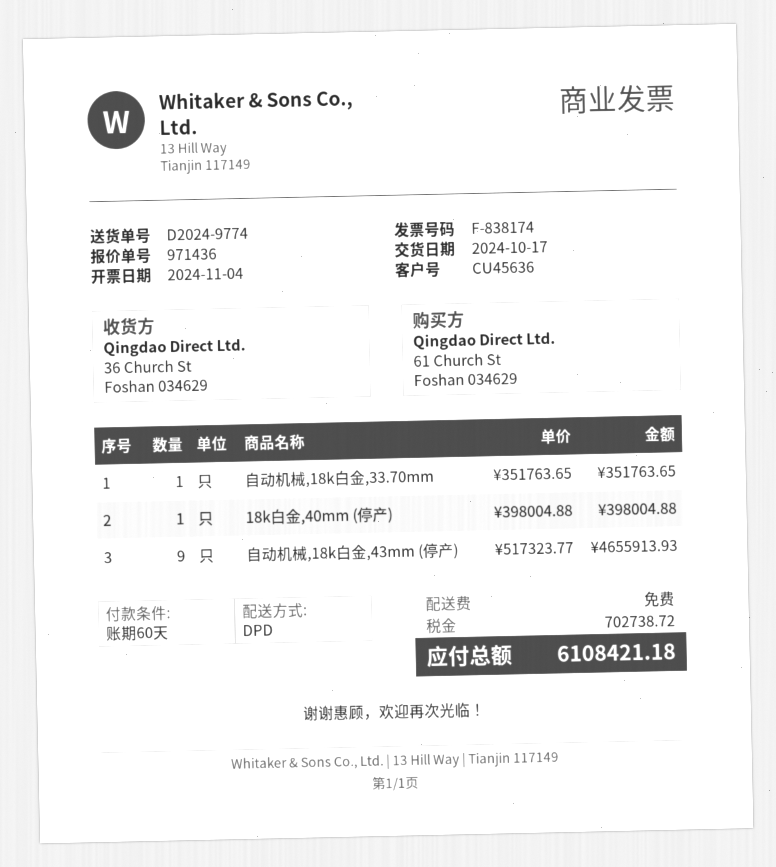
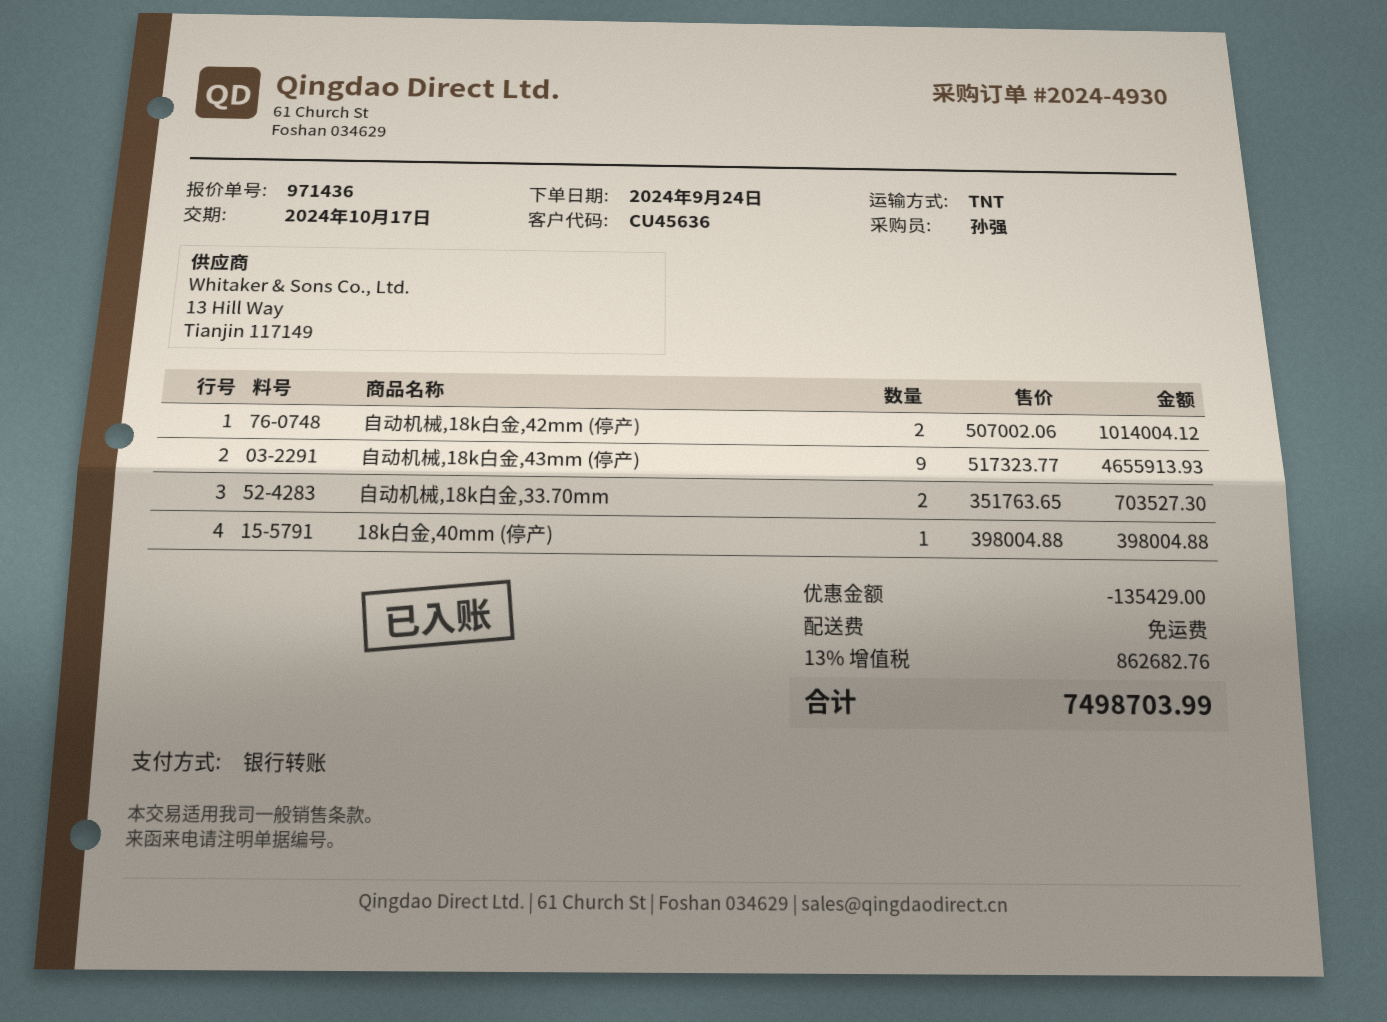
shipping method: DPD -> TNT
自动机械,18k白金,33.70mm: 1 x 351763.65 = 351763.65 -> 2 x 351763.65 = 703527.30
自动机械,18k白金,42mm (停产): none -> 2 x 507002.06 = 1014004.12
discount: none -> 135429.00
tax: 702738.72 -> 862682.76
total: 6108421.18 -> 7498703.99

